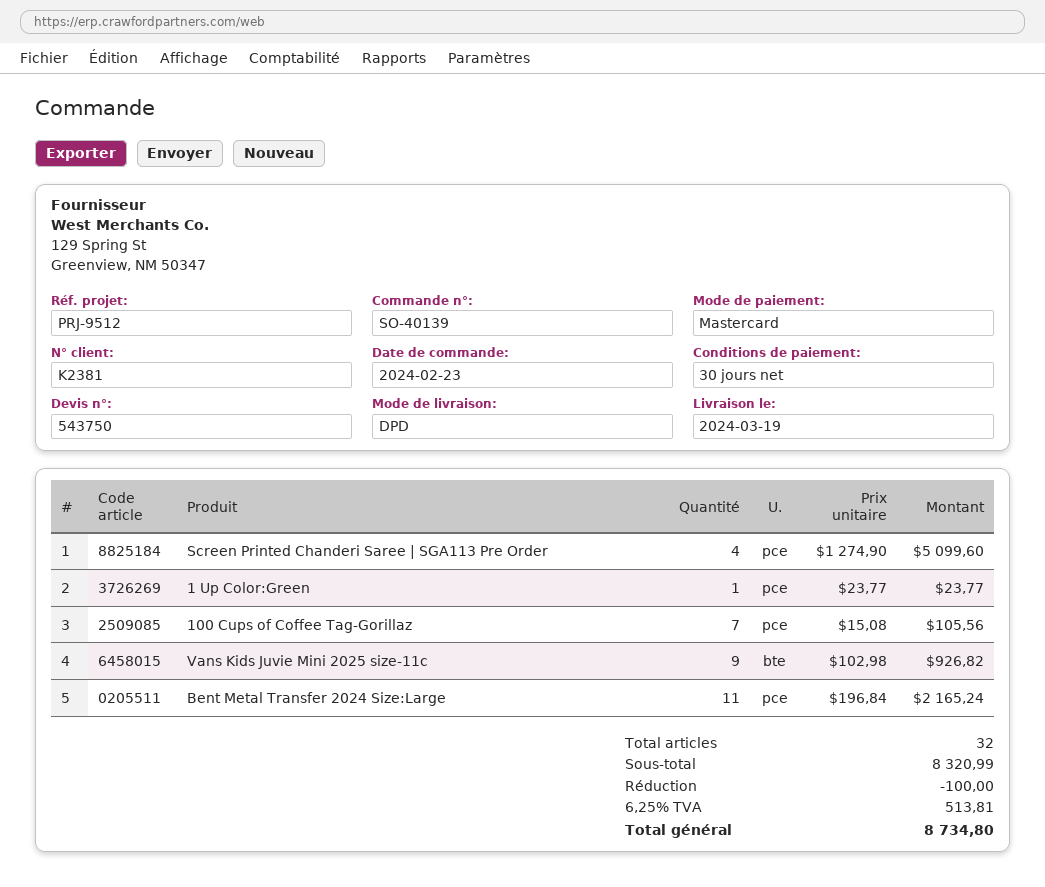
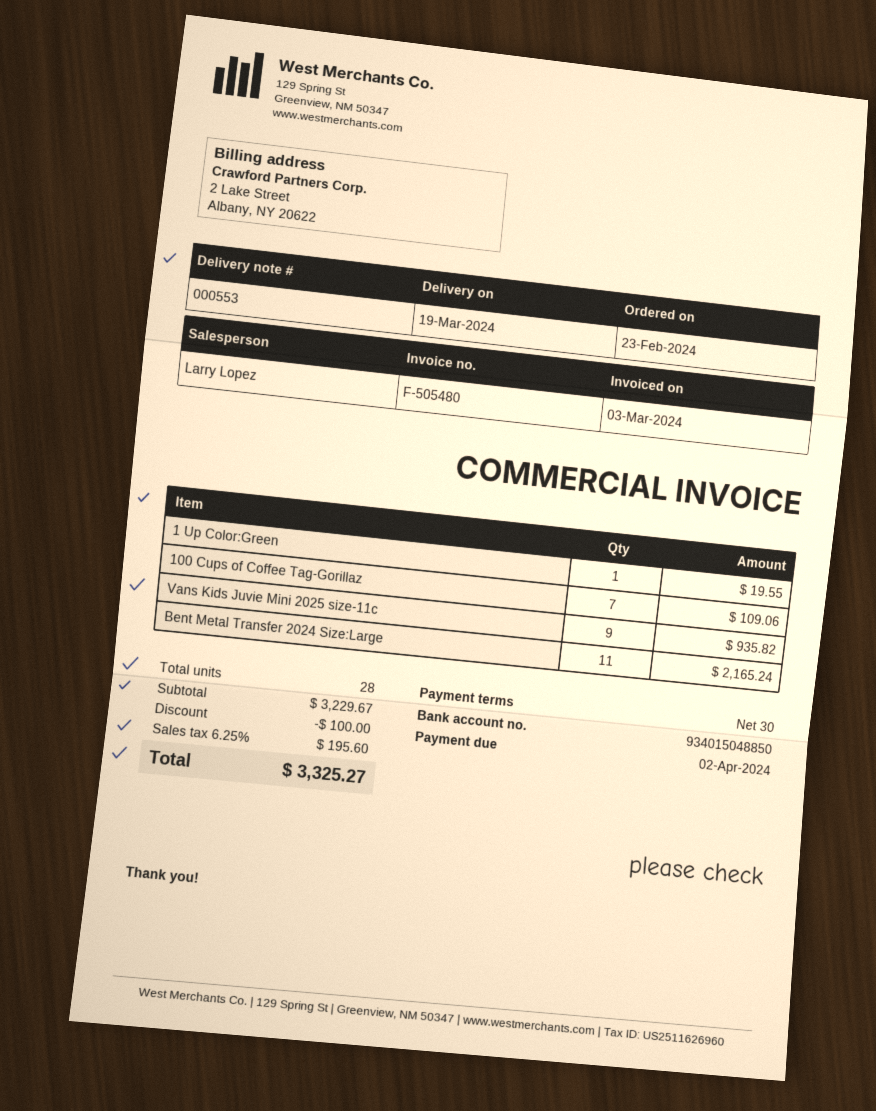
Screen Printed Chanderi Saree | SGA113 Pre Order: 4 for 5099.60 -> none
1 Up Color:Green: 1 for 23.77 -> 1 for 19.55
100 Cups of Coffee Tag-Gorillaz: 7 for 105.56 -> 7 for 109.06
Vans Kids Juvie Mini 2025 size-11c: 9 for 926.82 -> 9 for 935.82
total quantity: 32 -> 28
subtotal: 8320.99 -> 3229.67
tax: 6.25% = 513.81 -> 6.25% = 195.60
total: 8734.80 -> 3325.27

